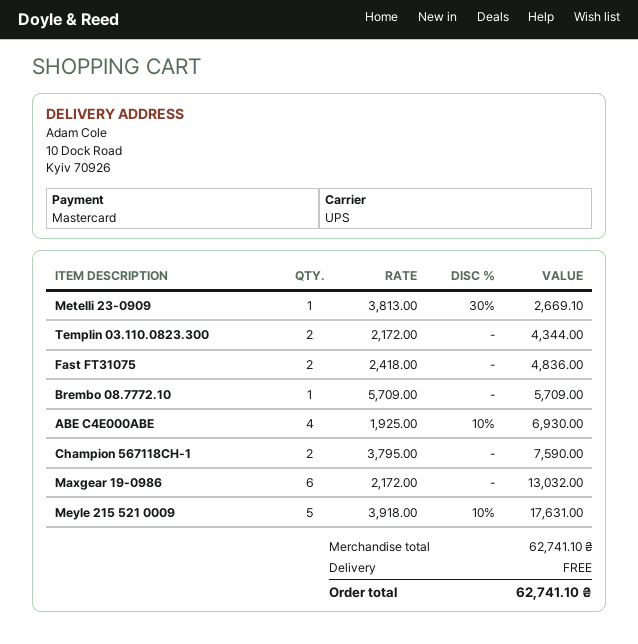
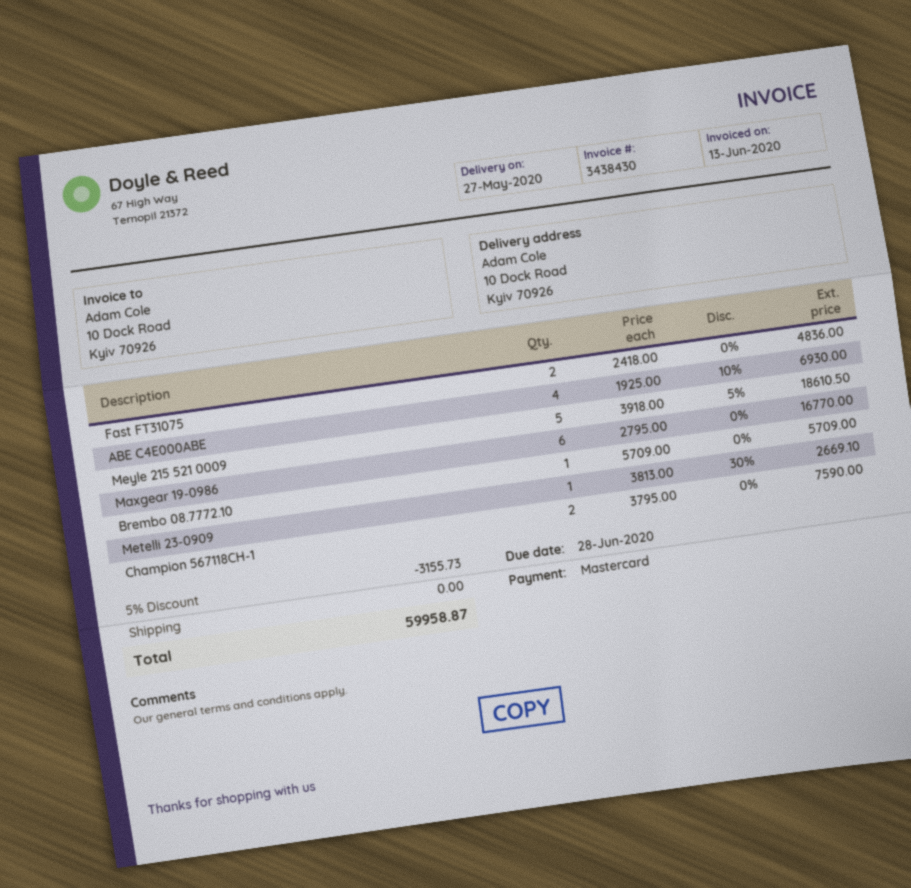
Templin 03.110.0823.300: 2 x 2172.00 = 4344.00 -> none
Maxgear 19-0986: 6 x 2172.00 = 13032.00 -> 6 x 2795.00 = 16770.00
Meyle 215 521 0009: 5 x 3918.00 - 10% = 17631.00 -> 5 x 3918.00 - 5% = 18610.50
discount: none -> 5% = 3155.73
total: 62741.10 -> 59958.87

